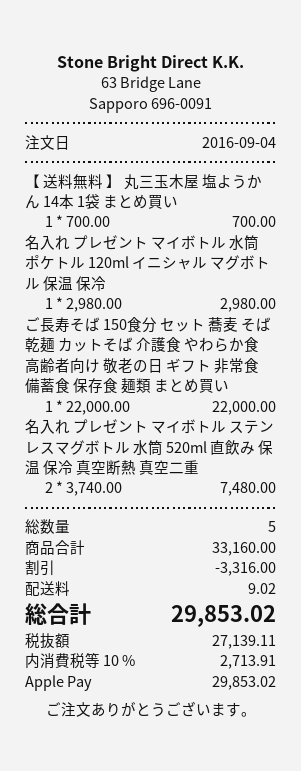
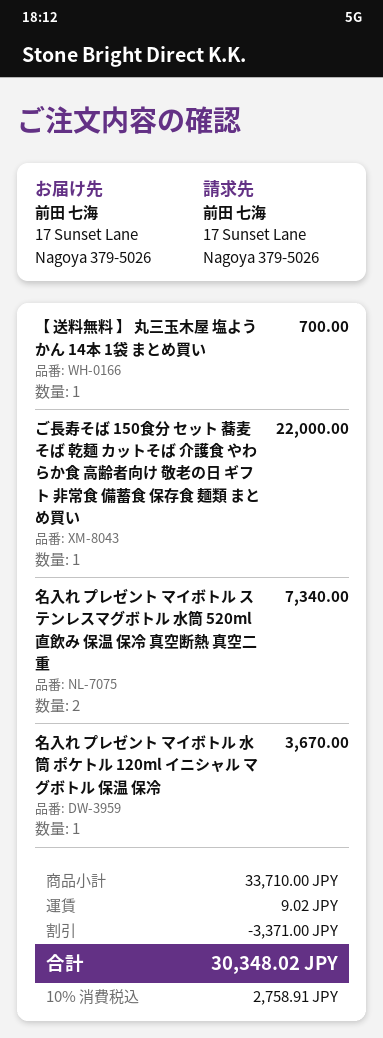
名入れ プレゼント マイボトル 水筒 ポケトル 120ml イニシャル マグボトル 保温 保冷: 1 for 2980.00 -> 1 for 3670.00
名入れ プレゼント マイボトル ステンレスマグボトル 水筒 520ml 直飲み 保温 保冷 真空断熱 真空二重: 2 for 7480.00 -> 2 for 7340.00
subtotal: 33160.00 -> 33710.00
discount: 3316.00 -> 3371.00
tax: 10% = 2713.91 -> 10% = 2758.91
total: 29853.02 -> 30348.02

